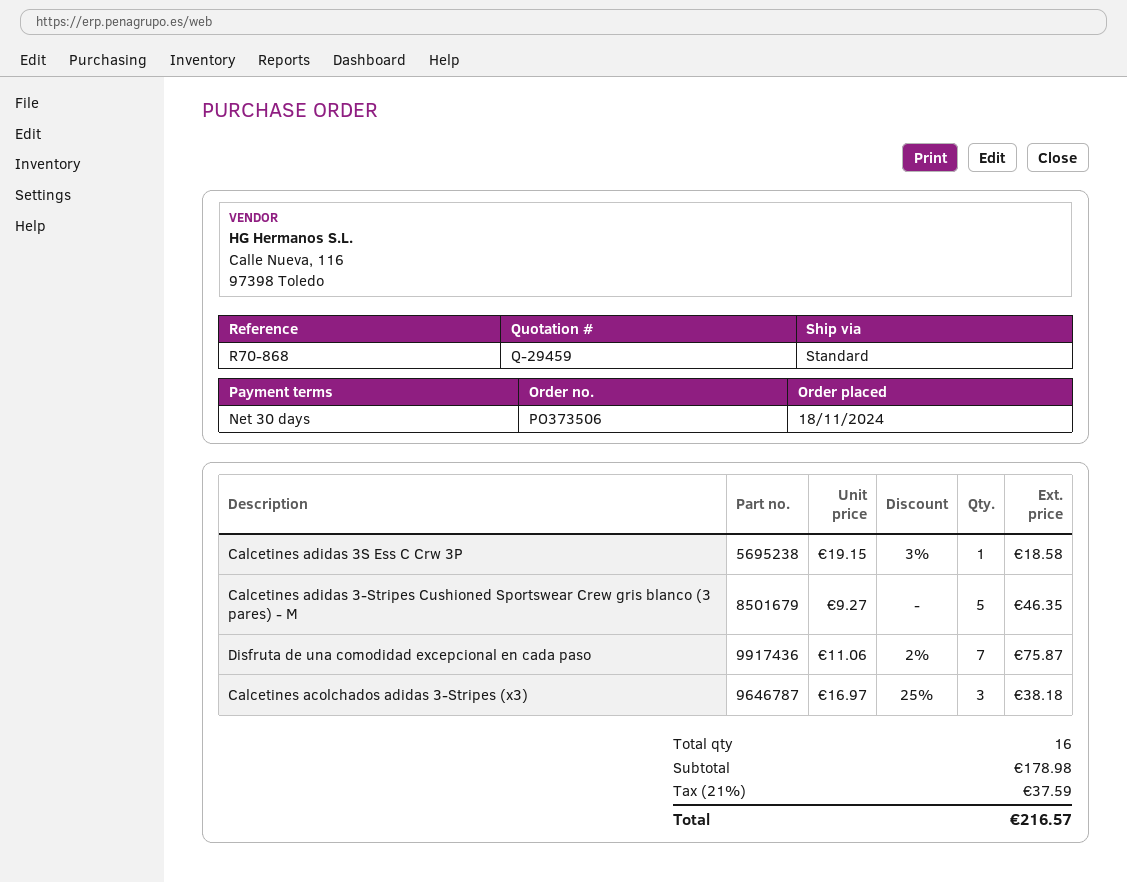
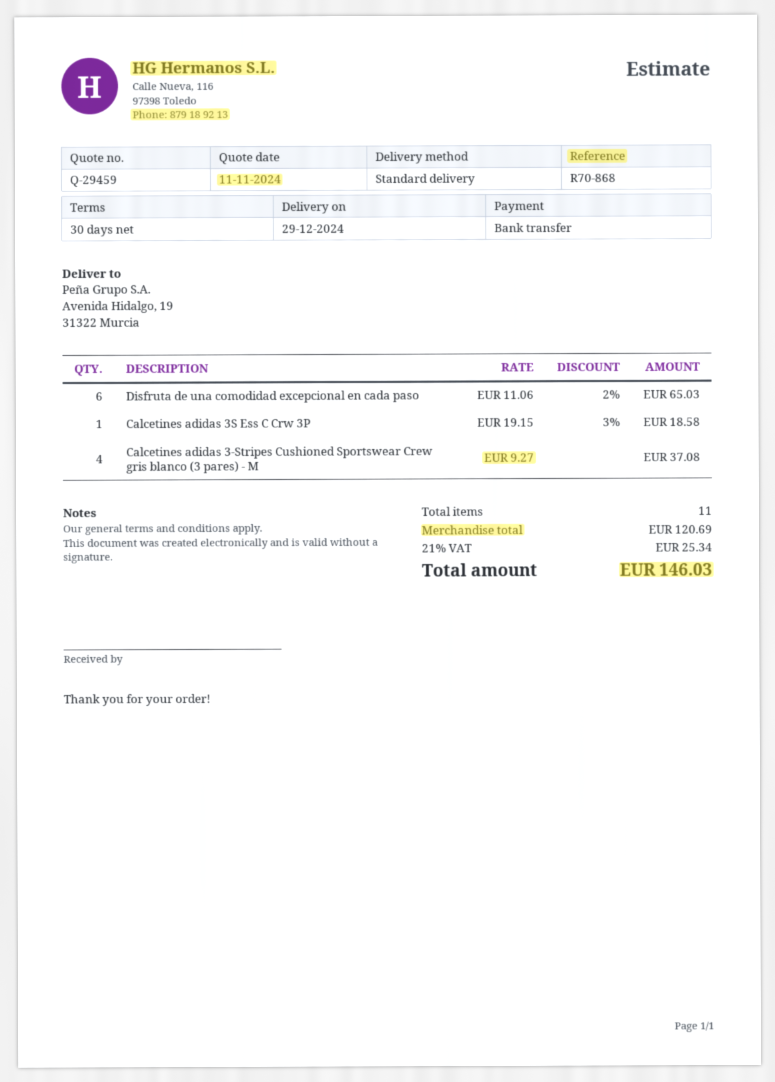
Calcetines adidas 3-Stripes Cushioned Sportswear Crew gris blanco (3 pares) - M: 5 x 9.27 = 46.35 -> 4 x 9.27 = 37.08
Disfruta de una comodidad excepcional en cada paso: 7 x 11.06 - 2% = 75.87 -> 6 x 11.06 - 2% = 65.03
Calcetines acolchados adidas 3-Stripes (x3): 3 x 16.97 - 25% = 38.18 -> none
total quantity: 16 -> 11
subtotal: 178.98 -> 120.69
tax: 21% = 37.59 -> 21% = 25.34
total: 216.57 -> 146.03

